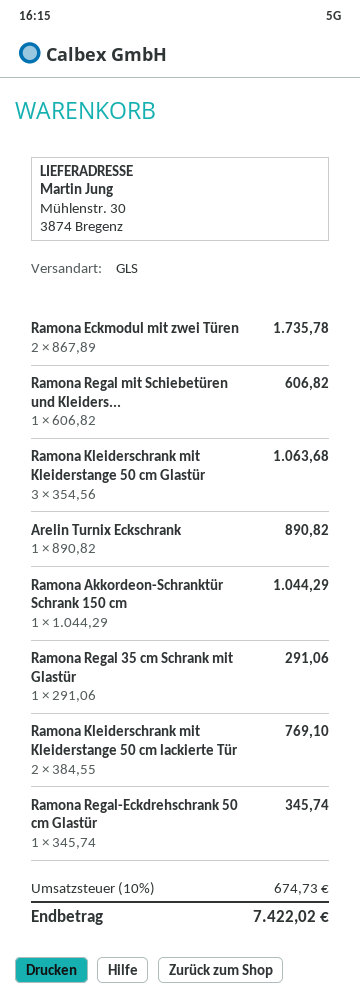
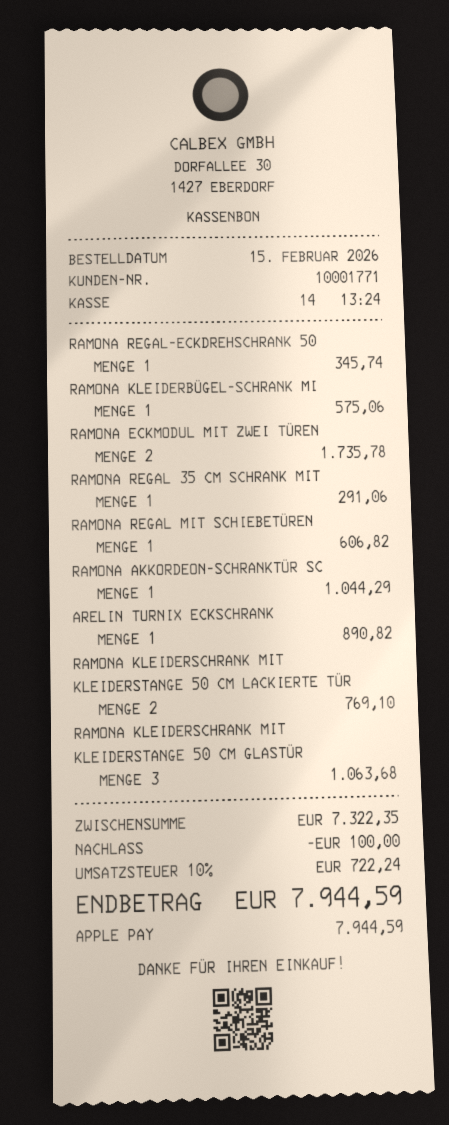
RAMONA KLEIDERBÜGEL-SCHRANK MI: none -> 1 for 575.06
discount: none -> 100.00
tax: 10% = 674.73 -> 10% = 722.24
total: 7422.02 -> 7944.59

